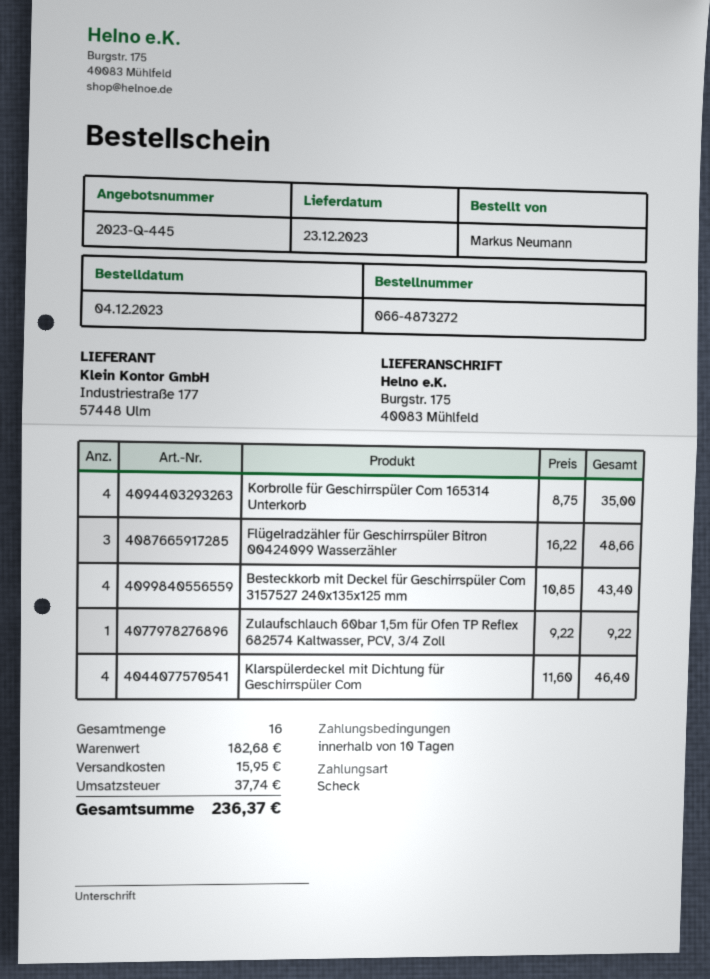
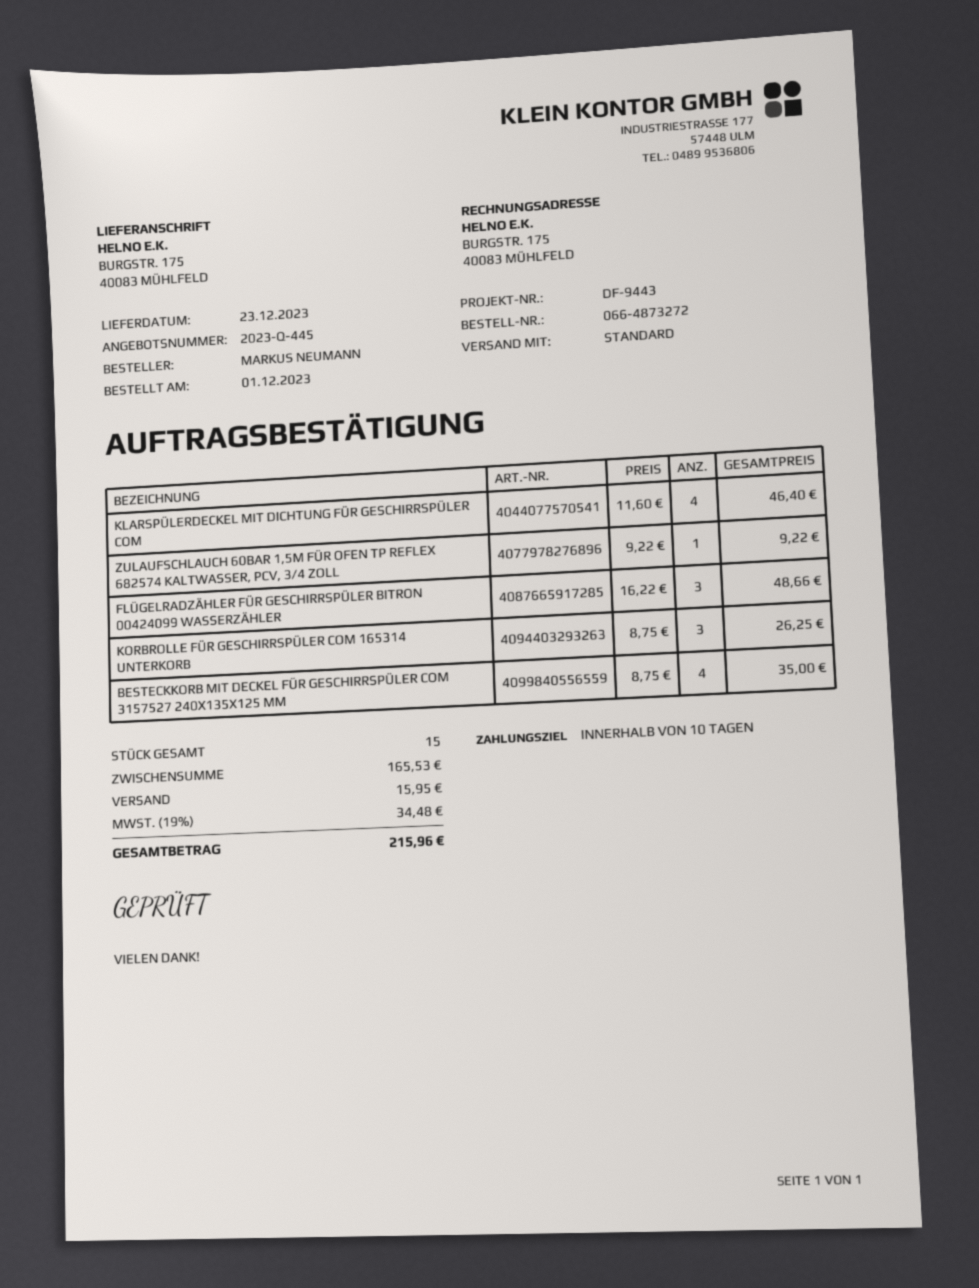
order date: 2023-12-04 -> 2023-12-01
Korbrolle für Geschirrspüler Com 165314 Unterkorb: 4 x 8.75 = 35.00 -> 3 x 8.75 = 26.25
Besteckkorb mit Deckel für Geschirrspüler Com 3157527 240x135x125 mm: 4 x 10.85 = 43.40 -> 4 x 8.75 = 35.00
total quantity: 16 -> 15
subtotal: 182.68 -> 165.53
tax: 37.74 -> 34.48
total: 236.37 -> 215.96

